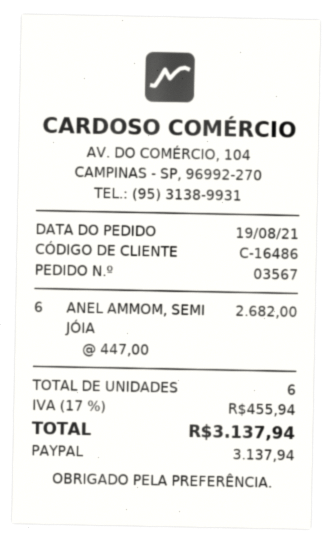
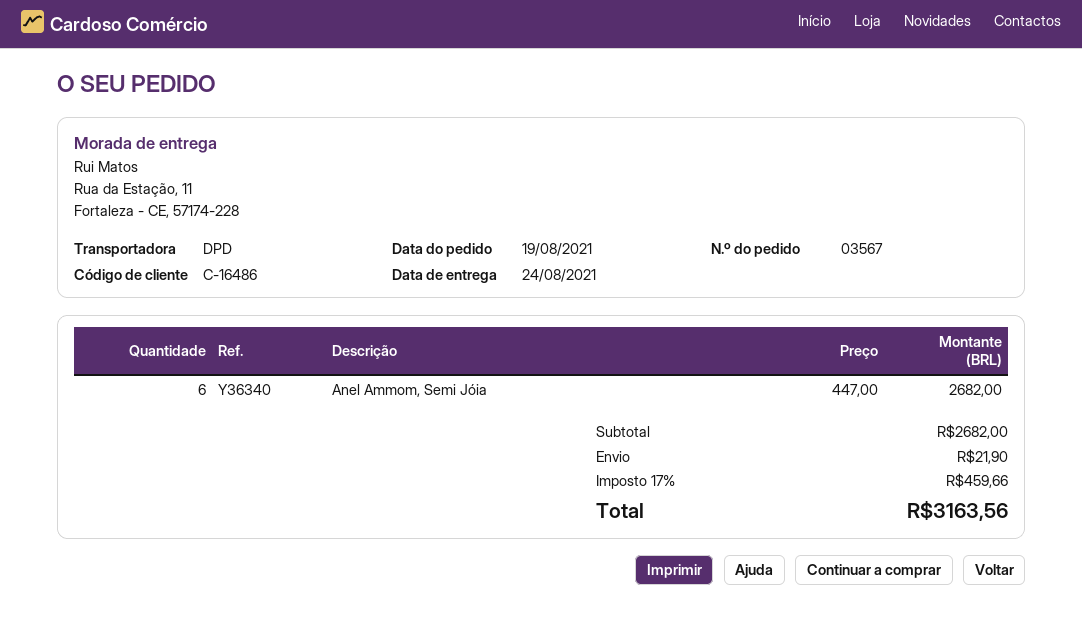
shipping: none -> 21.90
tax: 17% = 455.94 -> 17% = 459.66
total: 3137.94 -> 3163.56

